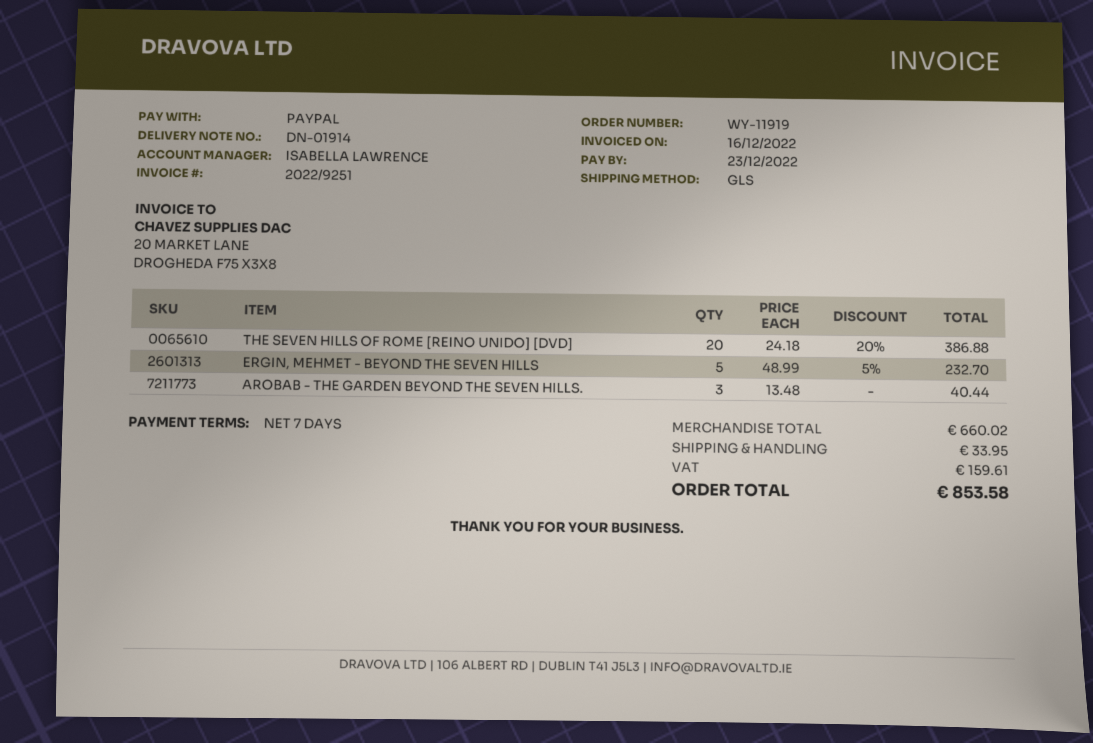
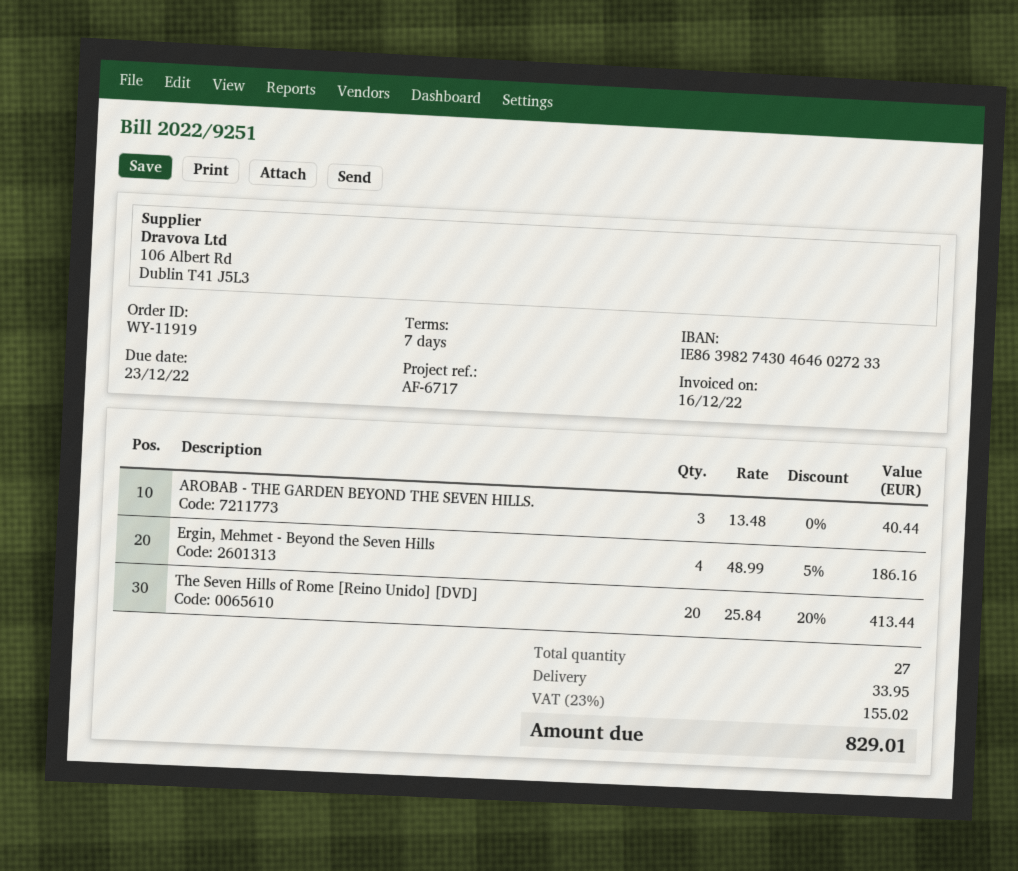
THE SEVEN HILLS OF ROME [REINO UNIDO] [DVD]: 20 x 24.18 - 20% = 386.88 -> 20 x 25.84 - 20% = 413.44
ERGIN, MEHMET - BEYOND THE SEVEN HILLS: 5 x 48.99 - 5% = 232.70 -> 4 x 48.99 - 5% = 186.16
tax: 159.61 -> 155.02
total: 853.58 -> 829.01

